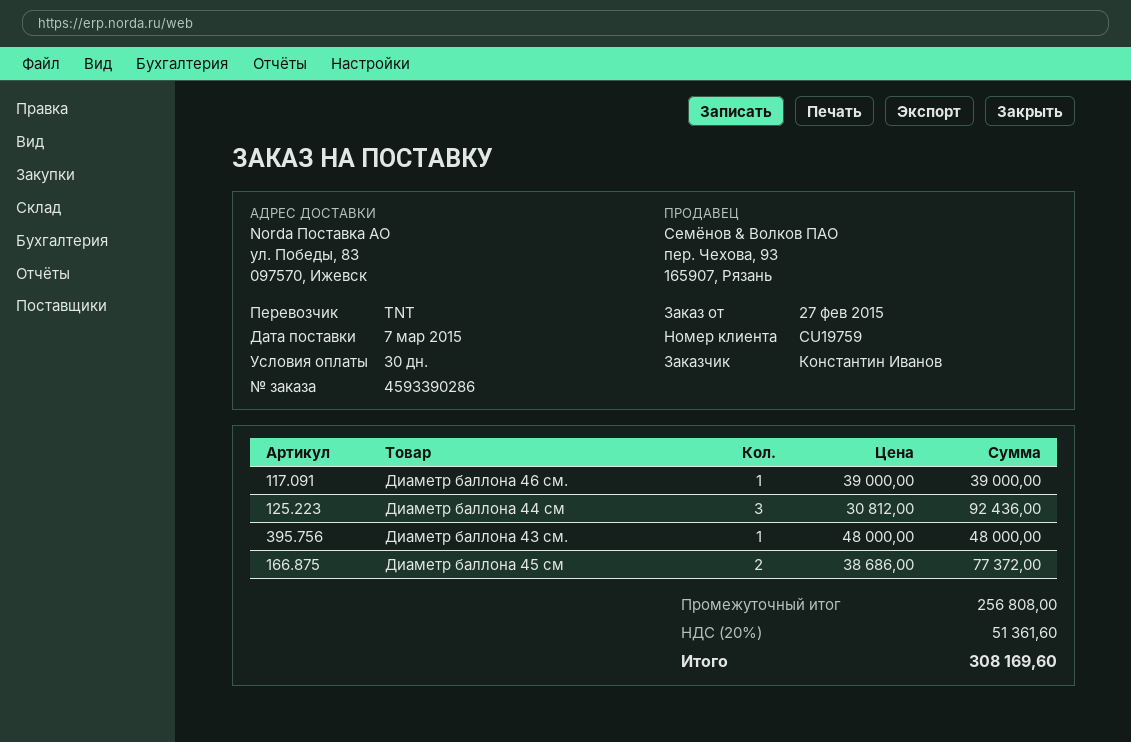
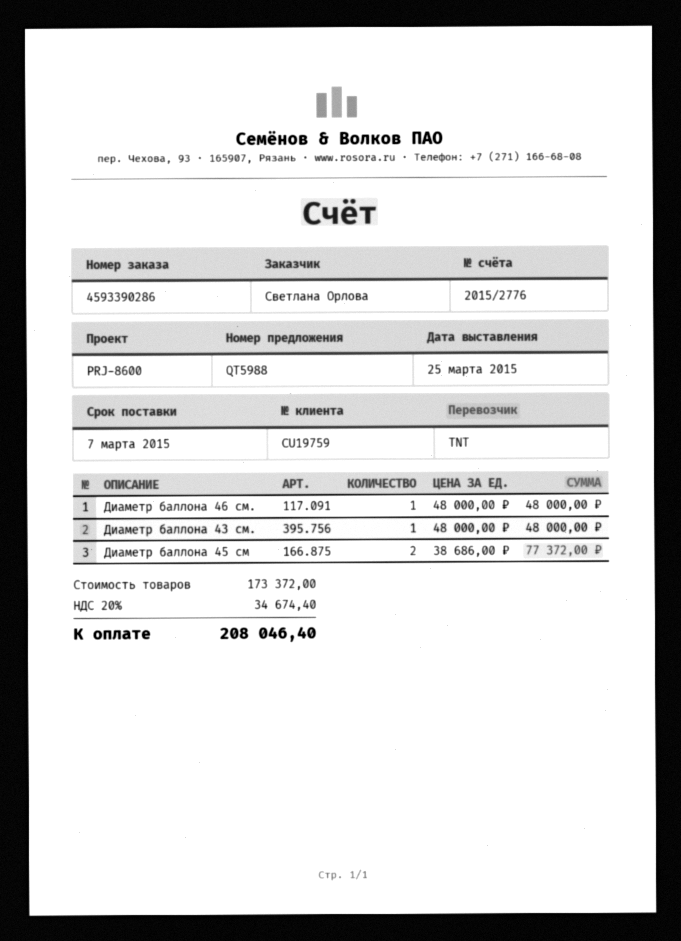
ordered by: Константин Иванов -> Светлана Орлова
Диаметр баллона 46 см.: 1 x 39000.00 = 39000.00 -> 1 x 48000.00 = 48000.00
Диаметр баллона 44 см: 3 x 30812.00 = 92436.00 -> none
subtotal: 256808.00 -> 173372.00
tax: 20% = 51361.60 -> 20% = 34674.40
total: 308169.60 -> 208046.40

